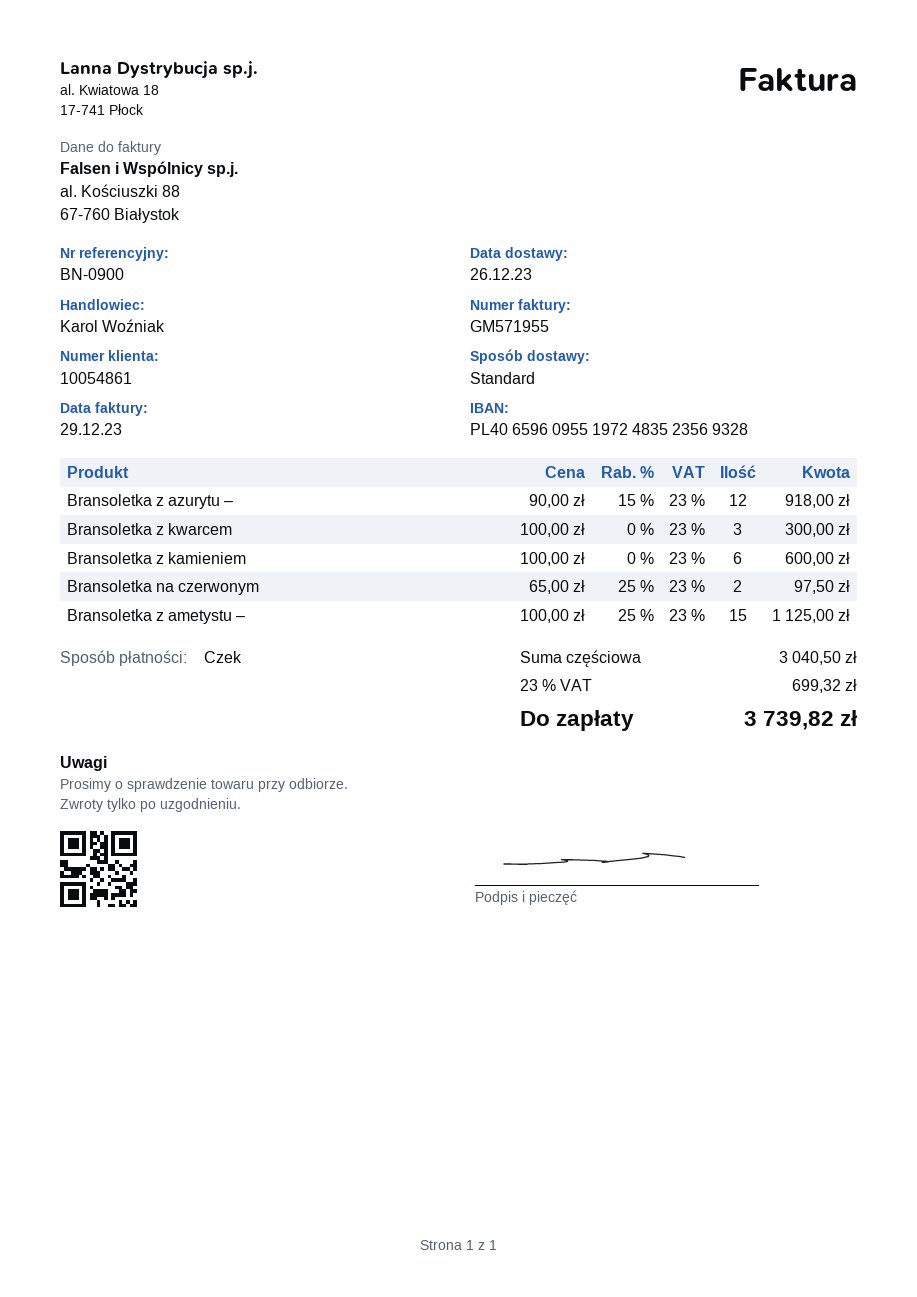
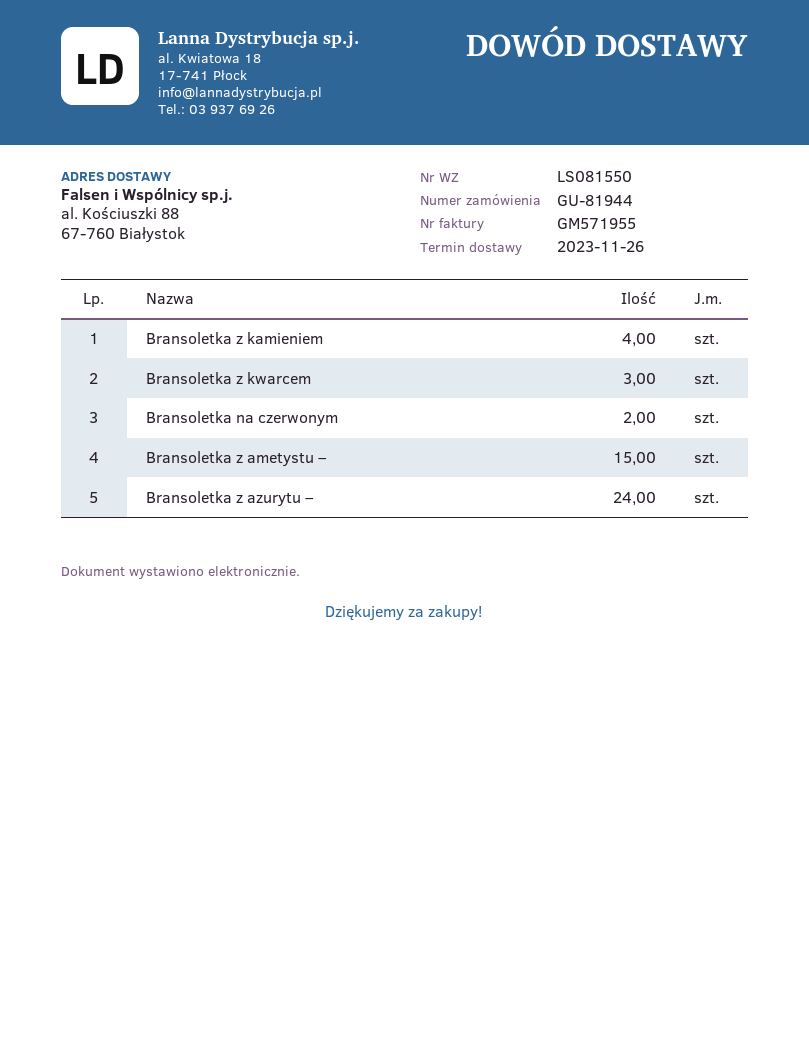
delivery date: 2023-12-26 -> 2023-11-26
Bransoletka z azurytu –: 12 -> 24
Bransoletka z kamieniem: 6 -> 4

